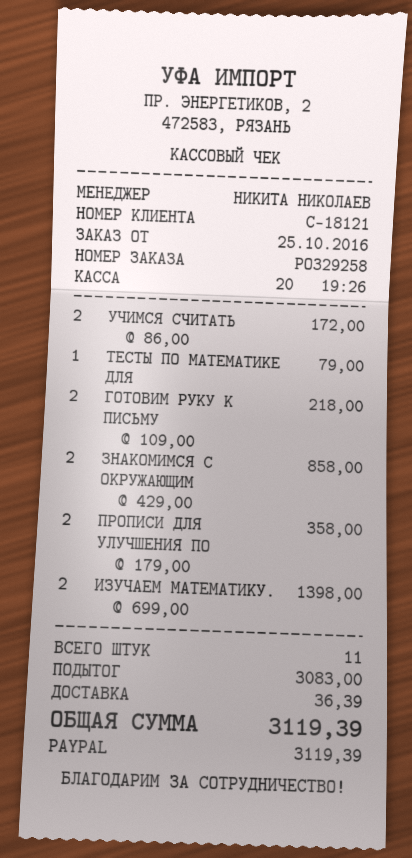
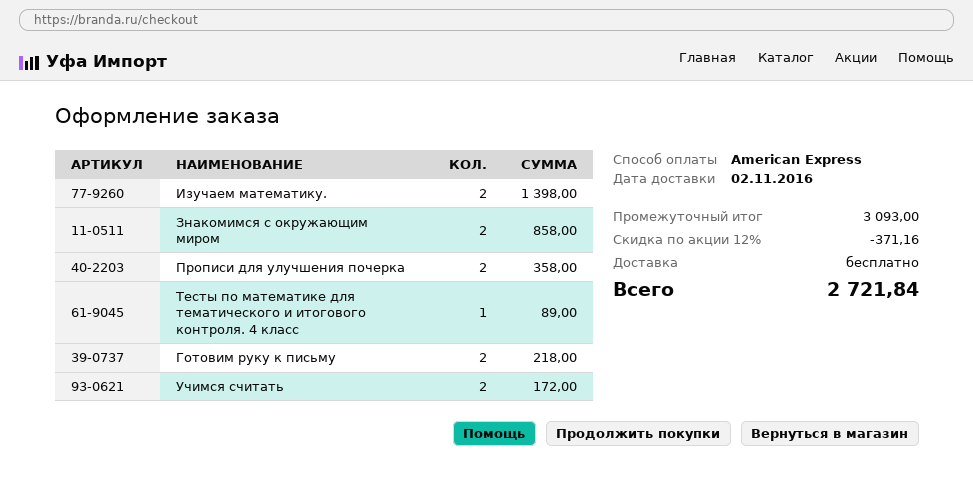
payment method: PayPal -> American Express
ТЕСТЫ ПО МАТЕМАТИКЕ ДЛЯ: 1 for 79.00 -> 1 for 89.00
subtotal: 3083.00 -> 3093.00
discount: none -> 12% = 371.16
shipping: 36.39 -> 0.00
total: 3119.39 -> 2721.84

